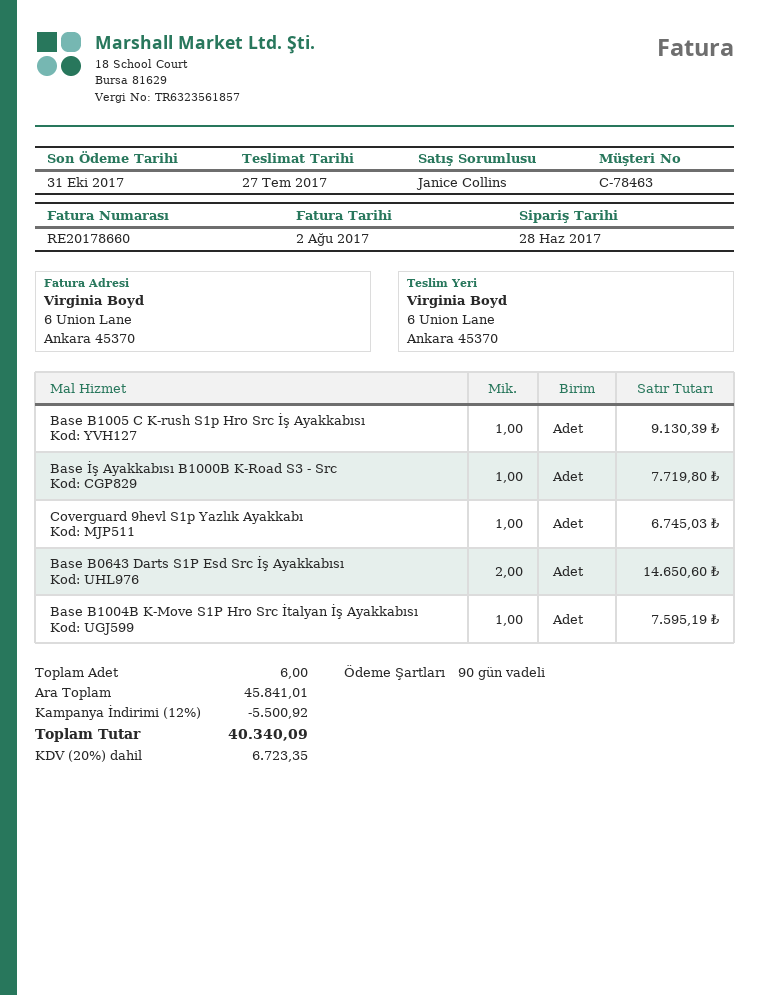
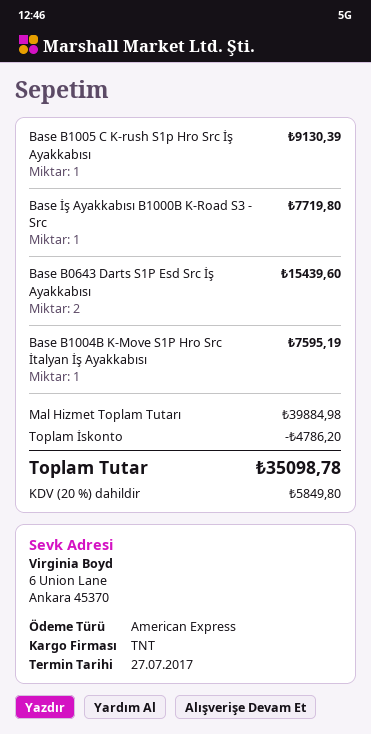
Coverguard 9hevl S1p Yazlık Ayakkabı: 1 for 6745.03 -> none
Base B0643 Darts S1P Esd Src İş Ayakkabısı: 2 for 14650.60 -> 2 for 15439.60
subtotal: 45841.01 -> 39884.98
discount: 5500.92 -> 4786.20
tax: 20% = 6723.35 -> 20% = 5849.80
total: 40340.09 -> 35098.78

